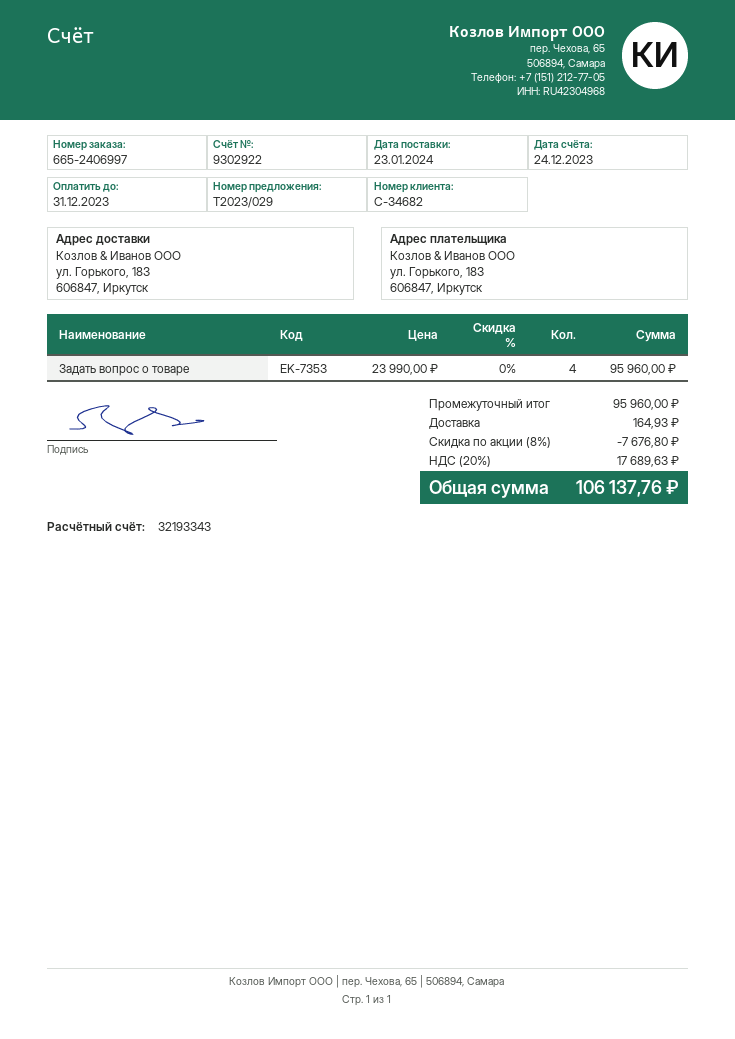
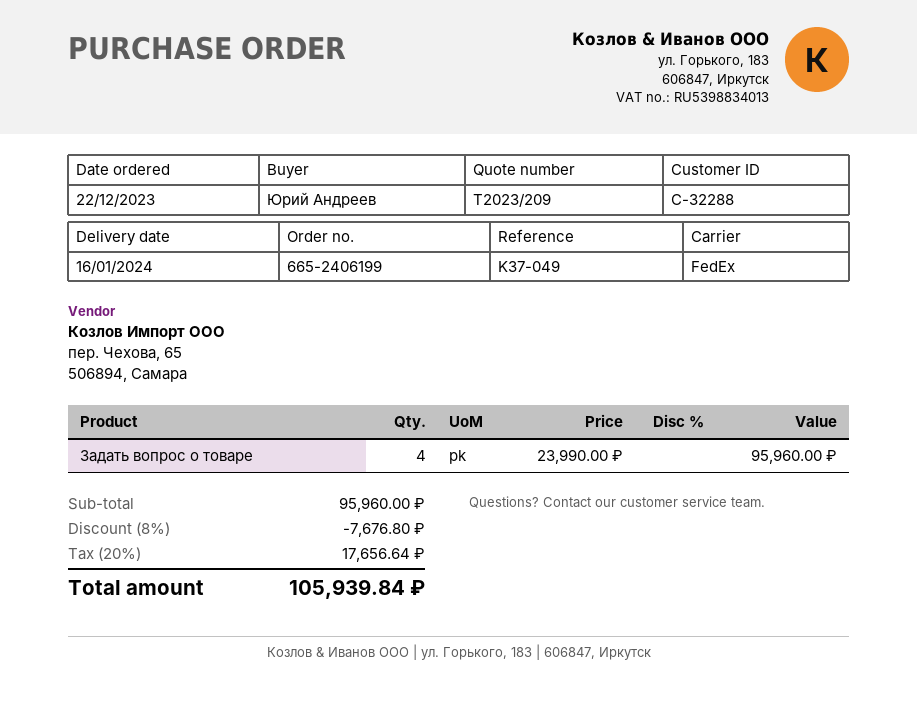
quote number: T2023/029 -> T2023/209
order number: 665-2406997 -> 665-2406199
delivery date: 2024-01-23 -> 2024-01-16
customer number: C-34682 -> C-32288
shipping: 164.93 -> none
tax: 20% = 17689.63 -> 20% = 17656.64
total: 106137.76 -> 105939.84

